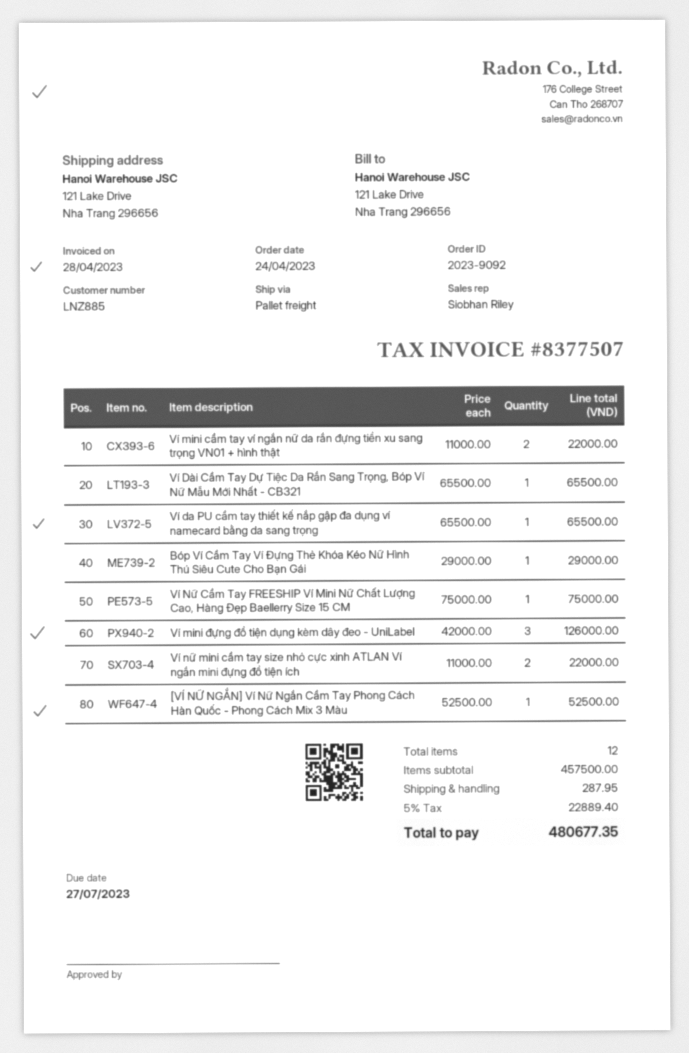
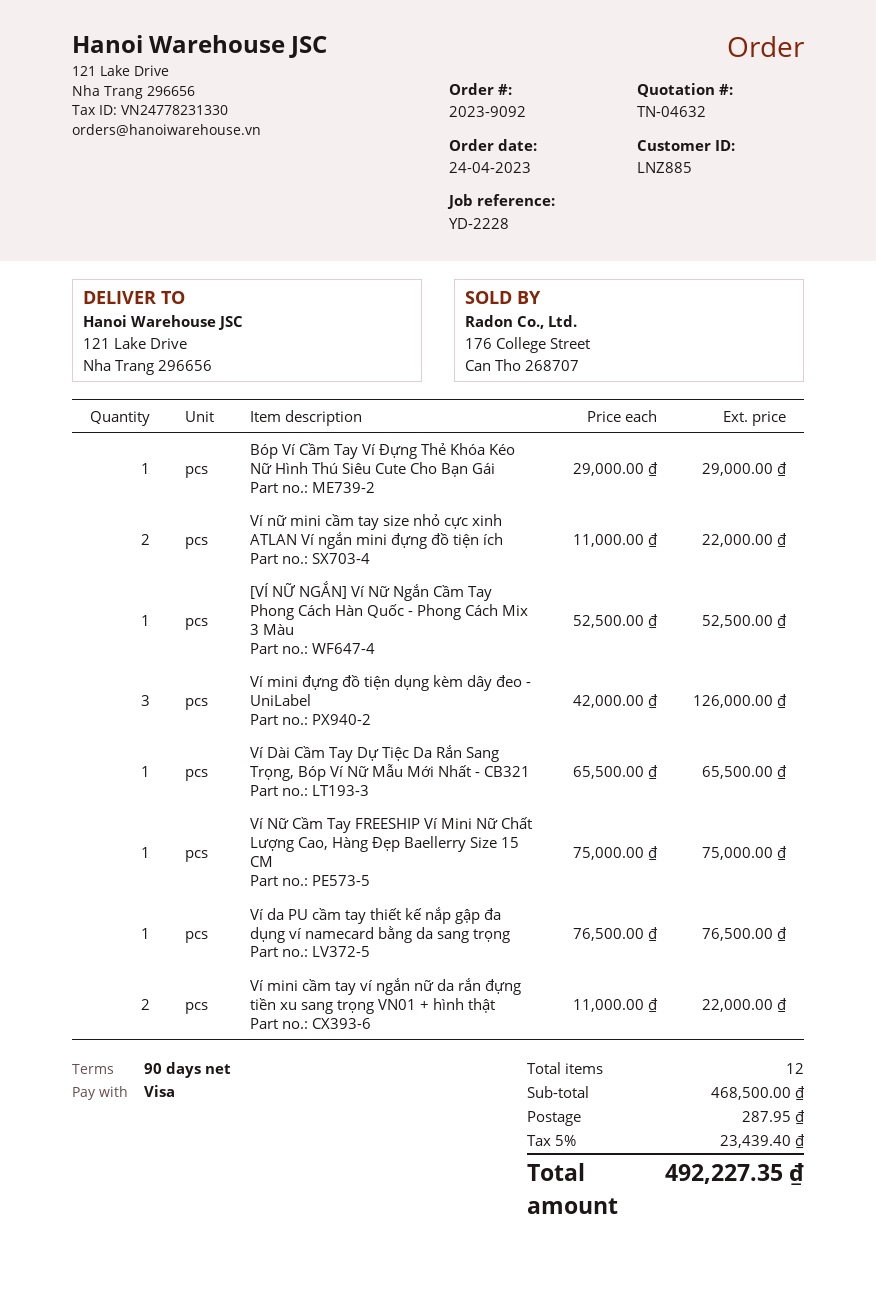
Ví da PU cầm tay thiết kế nắp gập đa dụng ví namecard bằng da sang trọng: 1 x 65500.00 = 65500.00 -> 1 x 76500.00 = 76500.00
subtotal: 457500.00 -> 468500.00
tax: 5% = 22889.40 -> 5% = 23439.40
total: 480677.35 -> 492227.35

